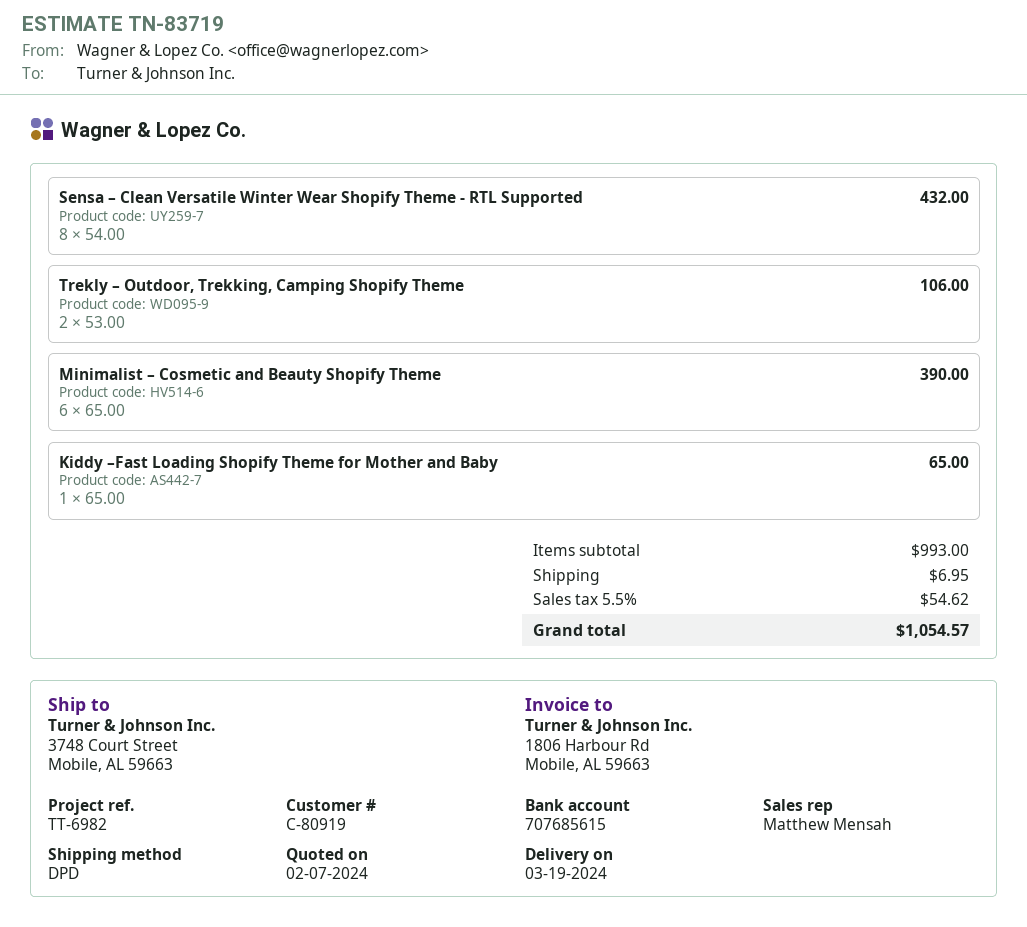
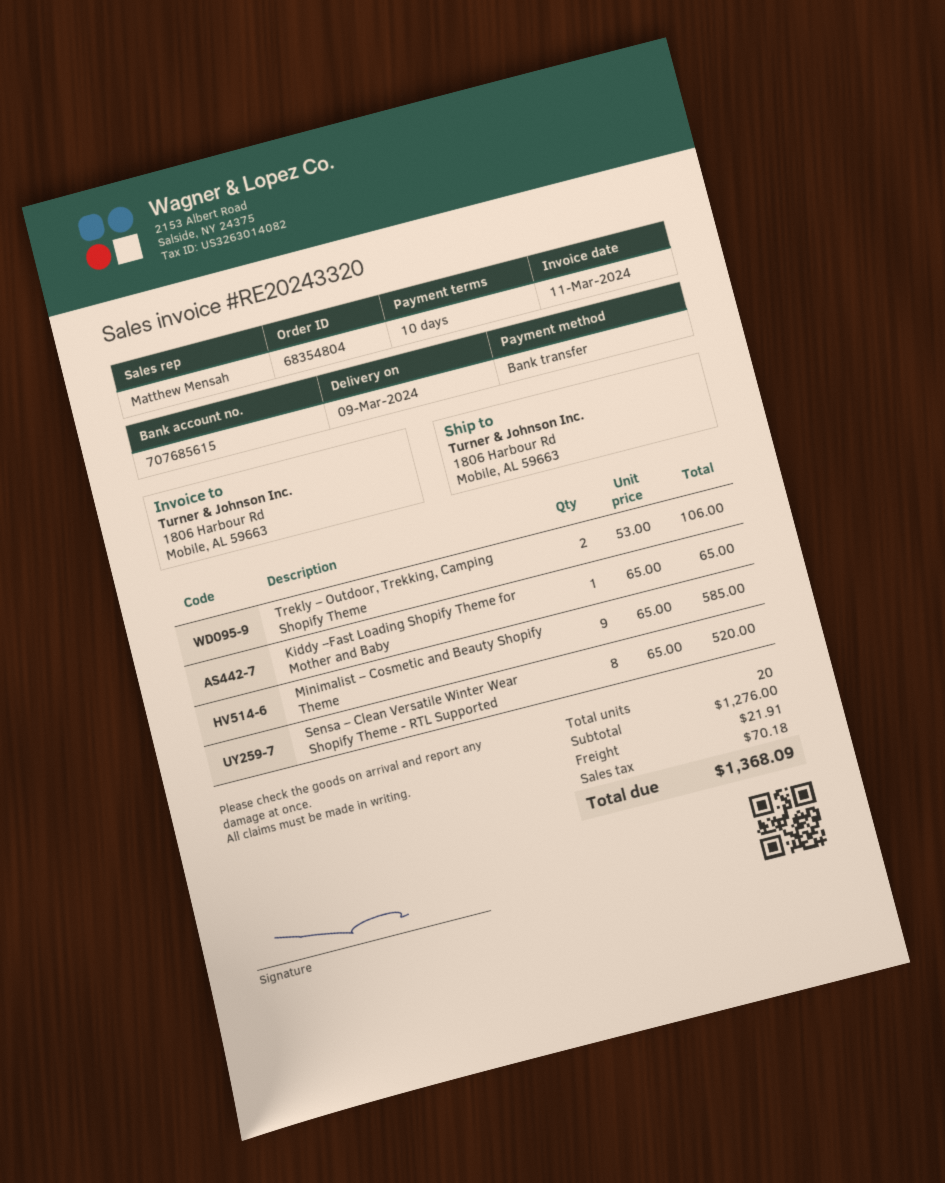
delivery date: 2024-03-19 -> 2024-03-09
ship to: 3748 Court Street, Mobile, AL 59663 -> 1806 Harbour Rd, Mobile, AL 59663
Sensa – Clean Versatile Winter Wear Shopify Theme - RTL Supported: 8 x 54.00 = 432.00 -> 8 x 65.00 = 520.00
Minimalist – Cosmetic and Beauty Shopify Theme: 6 x 65.00 = 390.00 -> 9 x 65.00 = 585.00
subtotal: 993.00 -> 1276.00
shipping: 6.95 -> 21.91
tax: 54.62 -> 70.18
total: 1054.57 -> 1368.09

